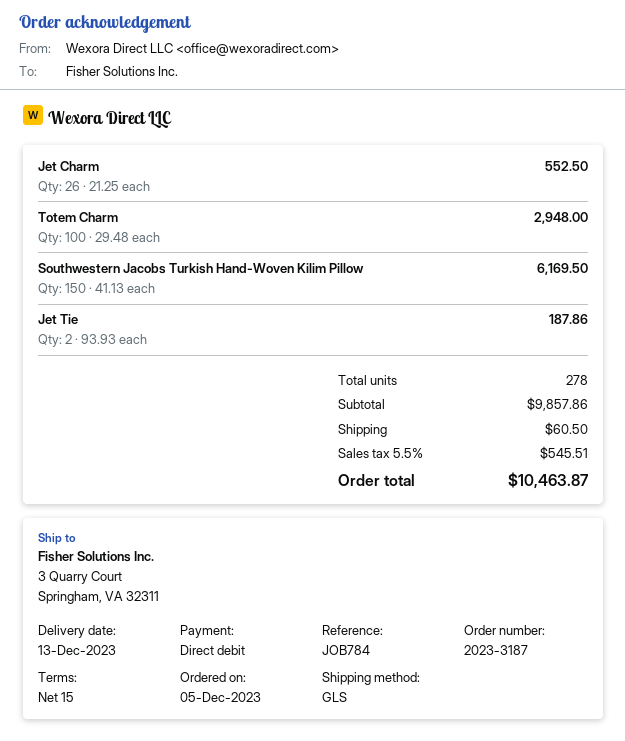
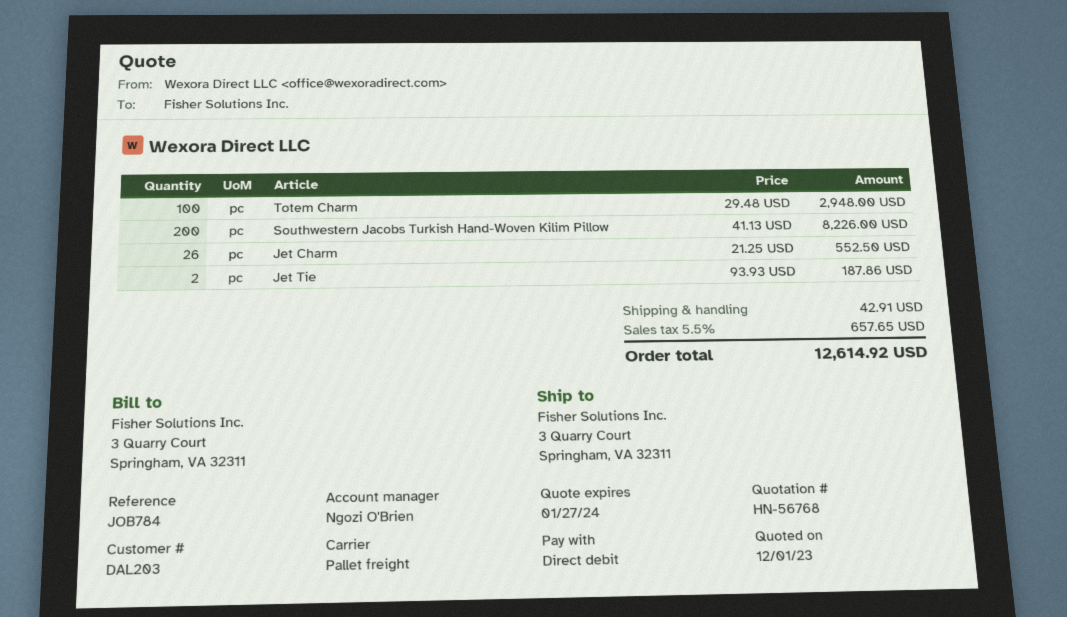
shipping method: GLS -> pallet freight
Southwestern Jacobs Turkish Hand-Woven Kilim Pillow: 150 x 41.13 = 6169.50 -> 200 x 41.13 = 8226.00
shipping: 60.50 -> 42.91
tax: 5.5% = 545.51 -> 5.5% = 657.65
total: 10463.87 -> 12614.92

